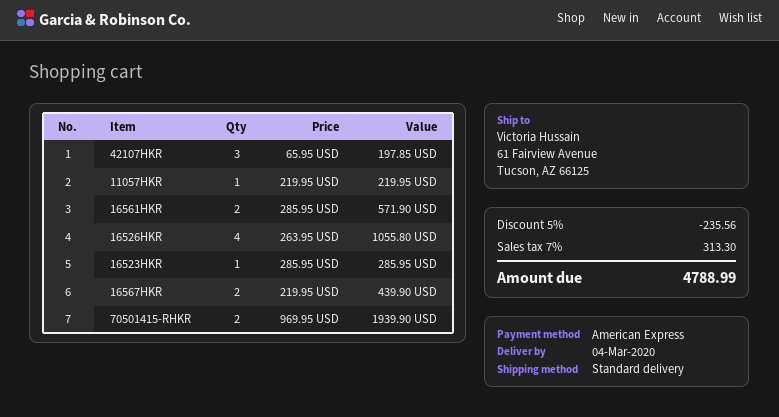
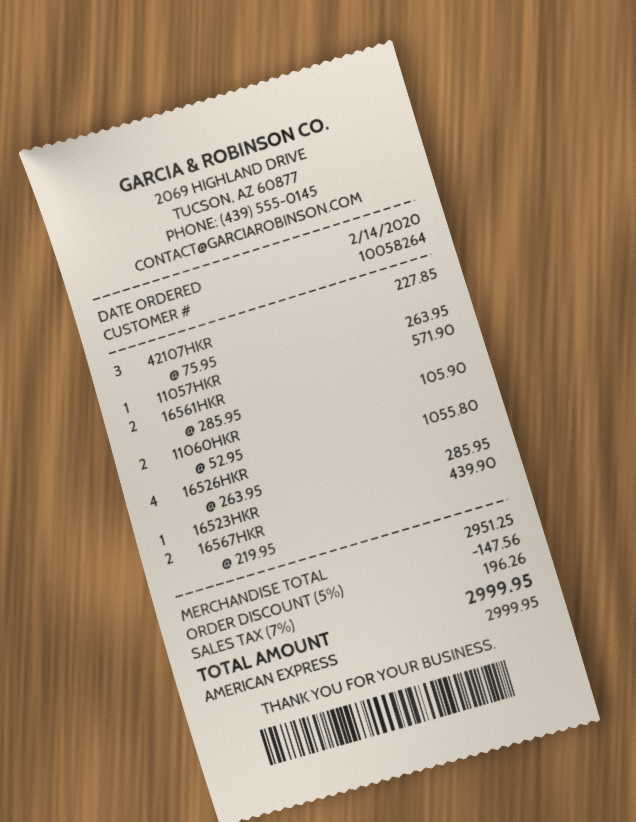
42107HKR: 3 x 65.95 = 197.85 -> 3 x 75.95 = 227.85
11057HKR: 1 x 219.95 = 219.95 -> 1 x 263.95 = 263.95
70501415-RHKR: 2 x 969.95 = 1939.90 -> none
11060HKR: none -> 2 x 52.95 = 105.90
discount: 5% = 235.56 -> 5% = 147.56
tax: 7% = 313.30 -> 7% = 196.26
total: 4788.99 -> 2999.95

